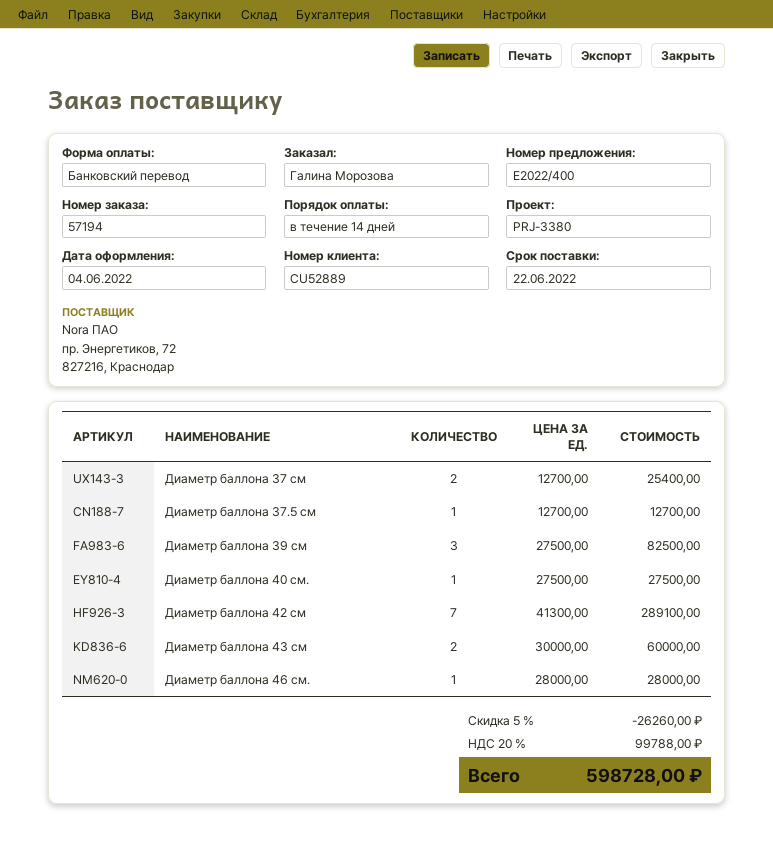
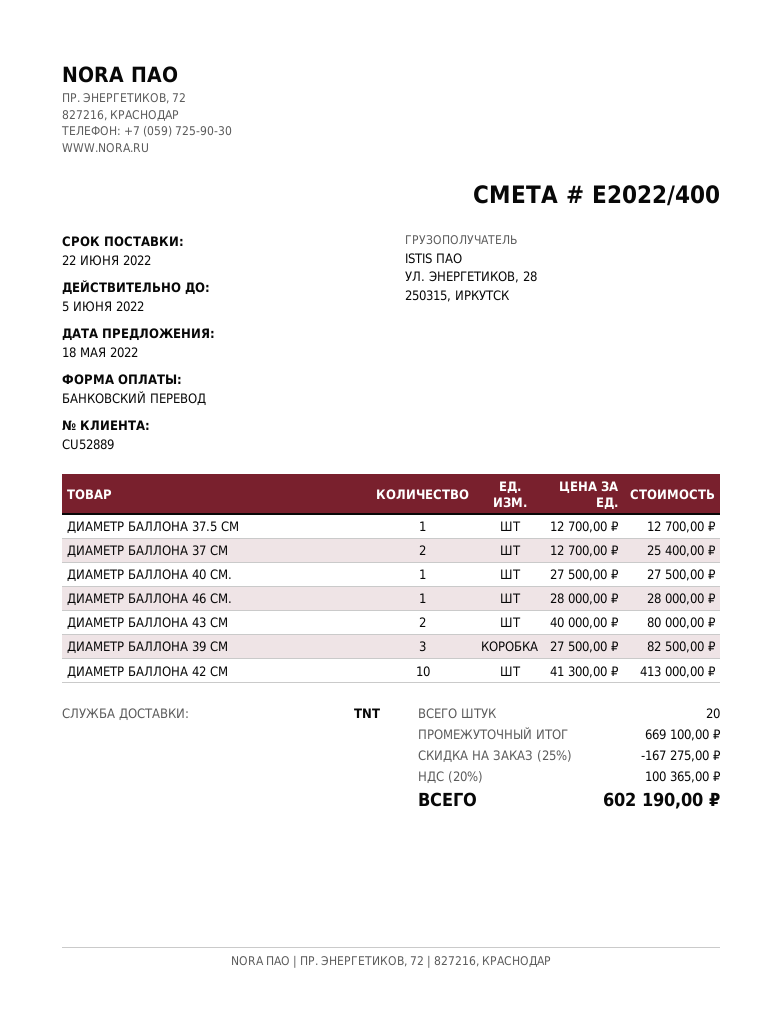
Диаметр баллона 42 см: 7 x 41300.00 = 289100.00 -> 10 x 41300.00 = 413000.00
Диаметр баллона 43 см: 2 x 30000.00 = 60000.00 -> 2 x 40000.00 = 80000.00
discount: 5% = 26260.00 -> 25% = 167275.00
tax: 20% = 99788.00 -> 20% = 100365.00
total: 598728.00 -> 602190.00

